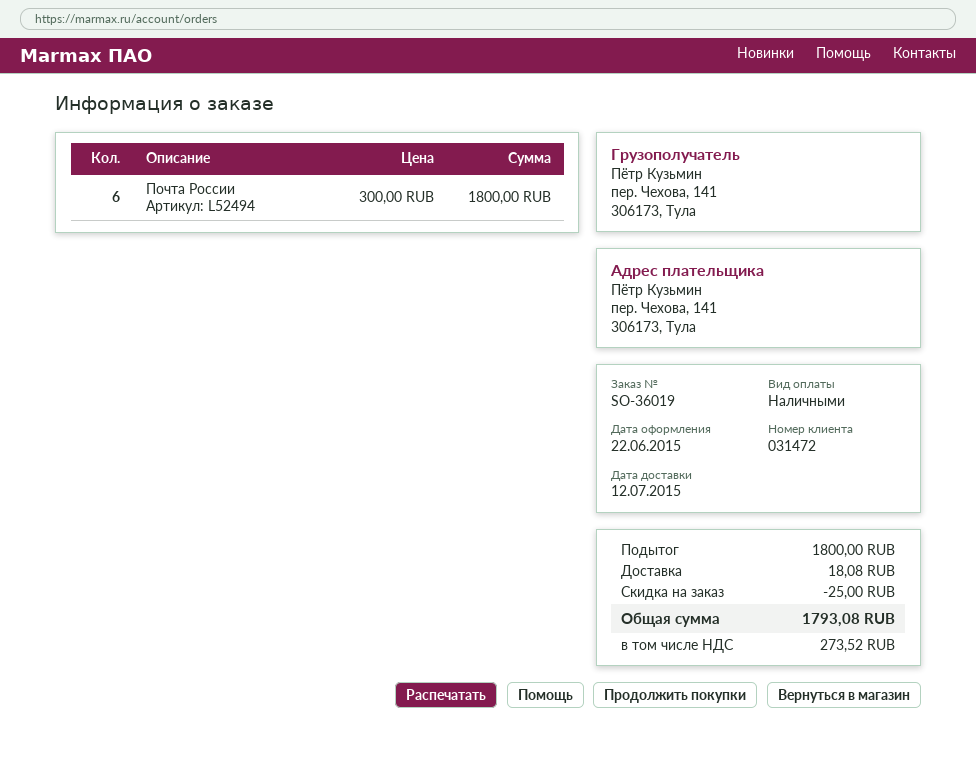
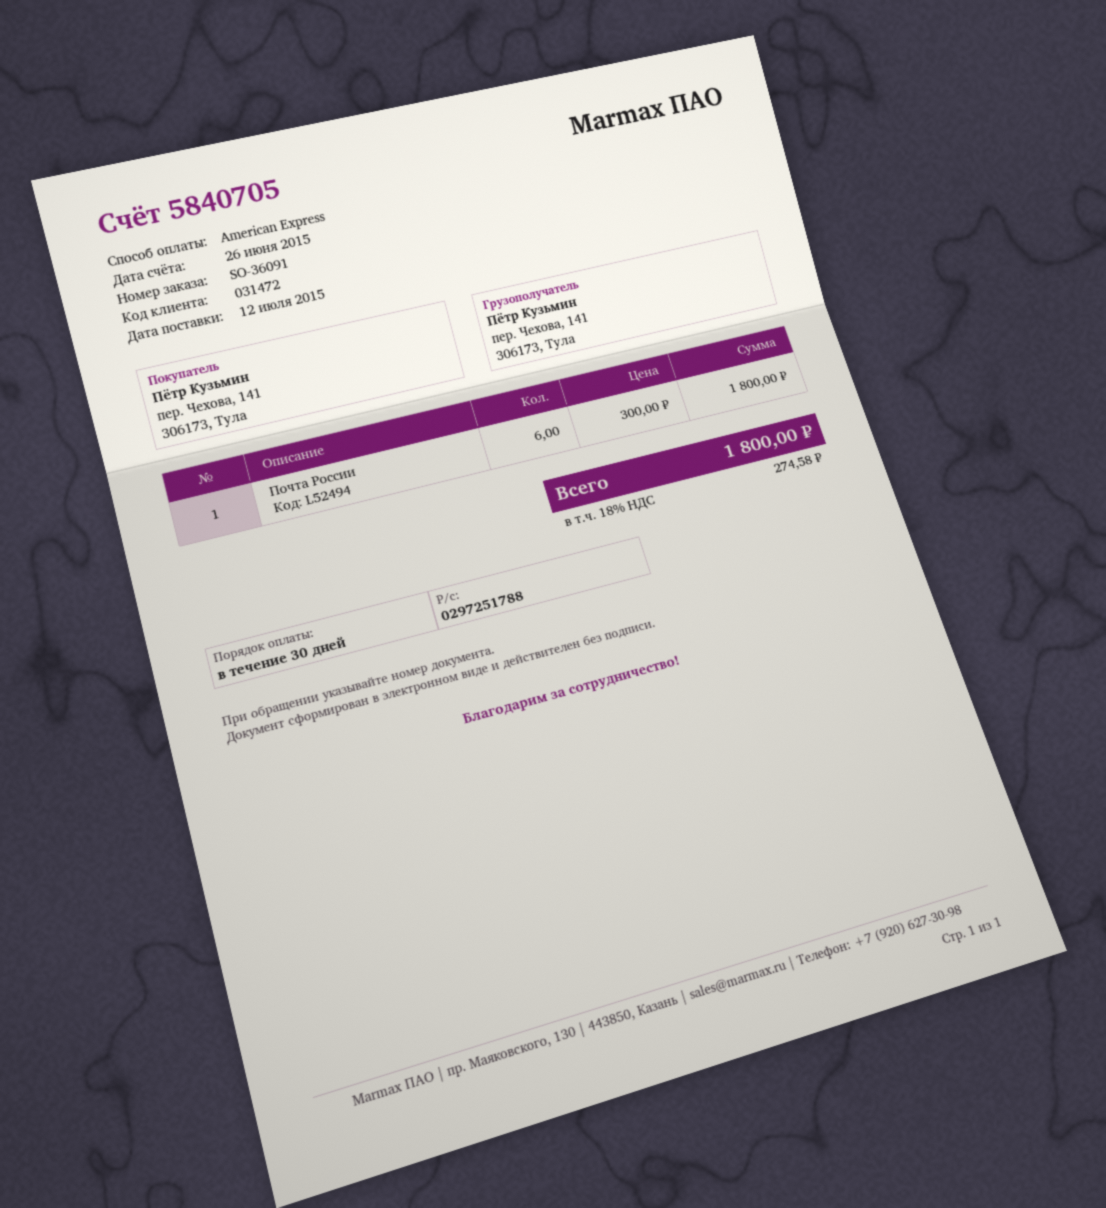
order number: SO-36019 -> SO-36091
payment method: cash -> American Express
discount: 25.00 -> none
shipping: 18.08 -> none
tax: 273.52 -> 274.58
total: 1793.08 -> 1800.00

